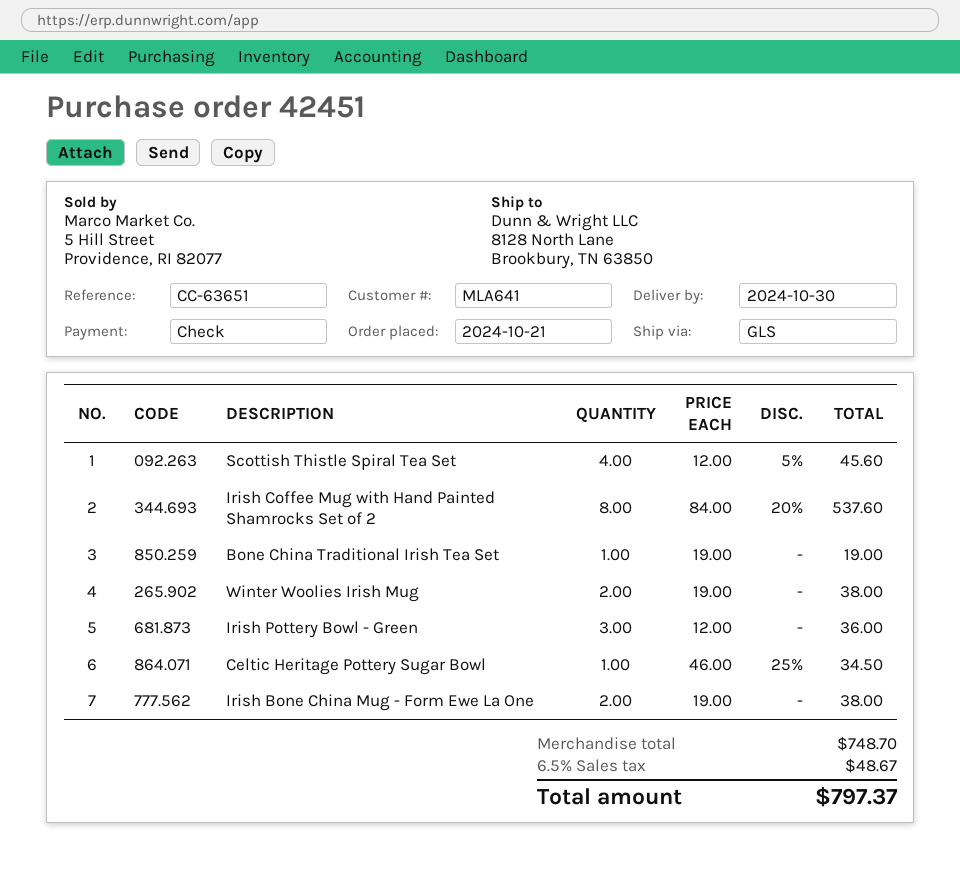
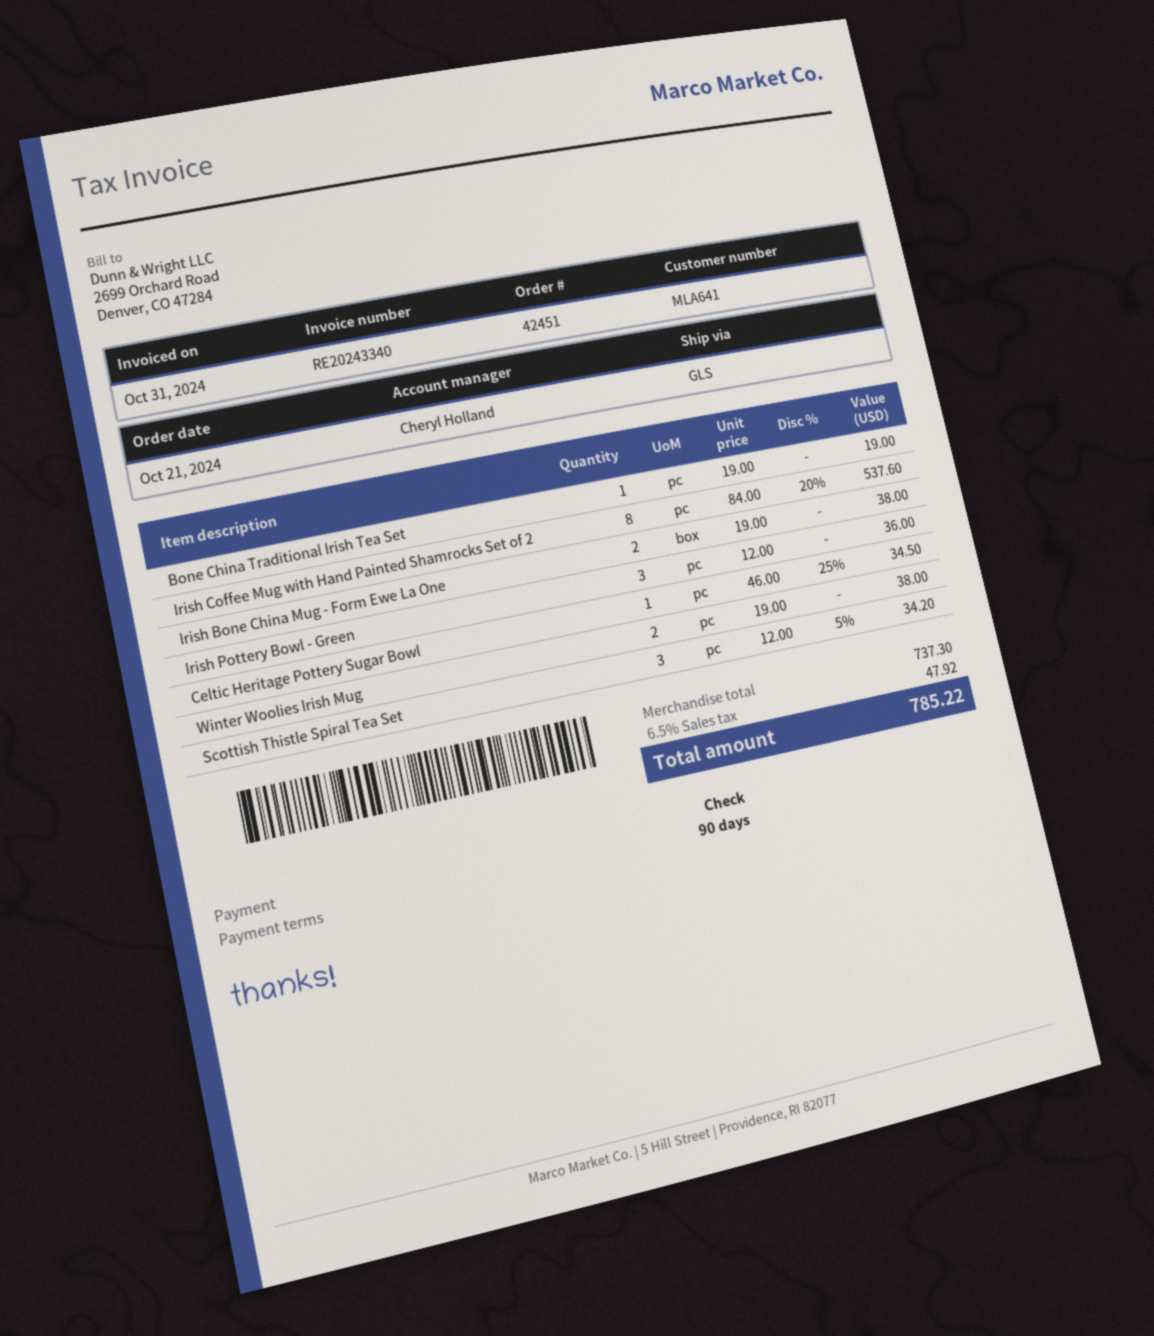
Scottish Thistle Spiral Tea Set: 4 x 12.00 - 5% = 45.60 -> 3 x 12.00 - 5% = 34.20
subtotal: 748.70 -> 737.30
tax: 6.5% = 48.67 -> 6.5% = 47.92
total: 797.37 -> 785.22

